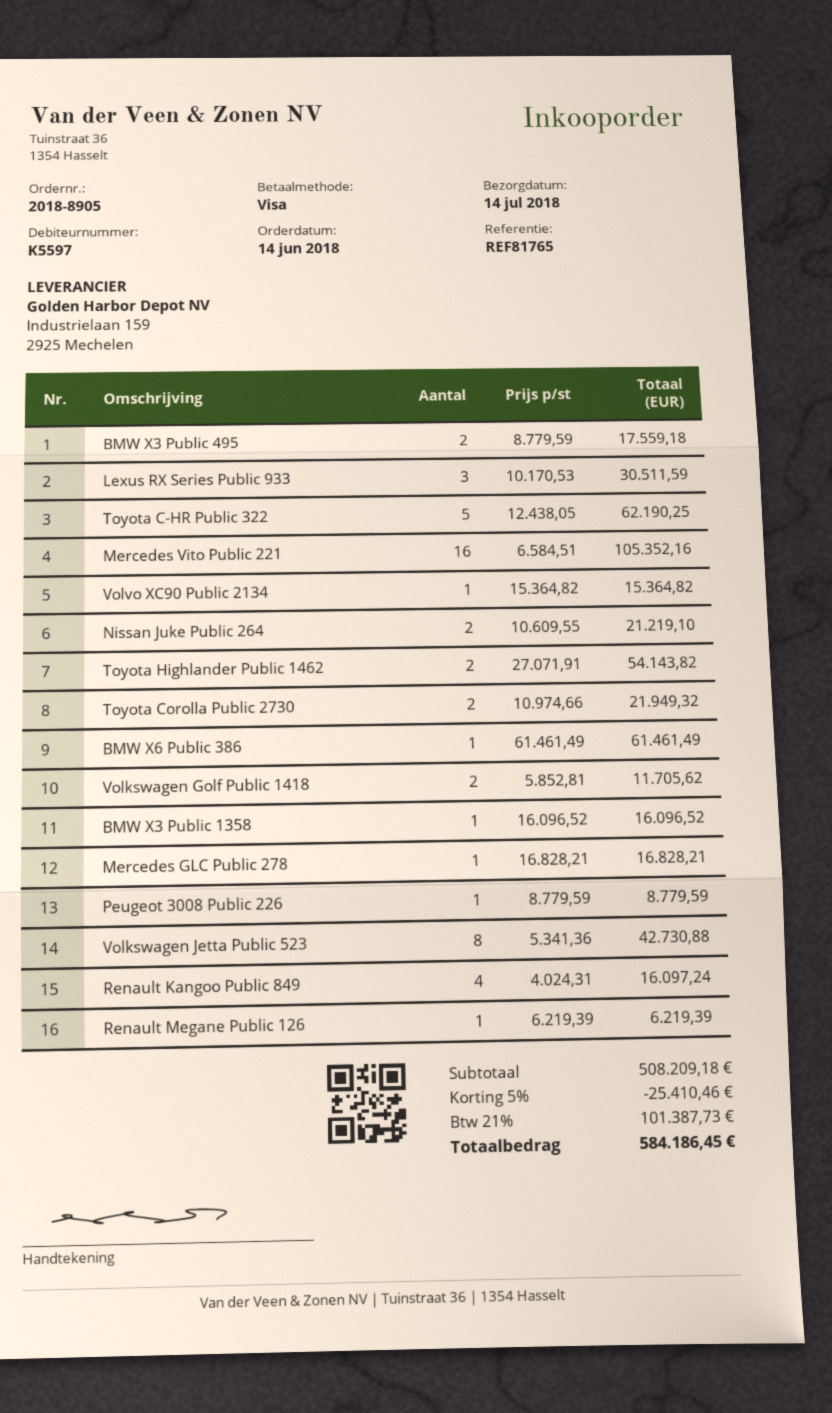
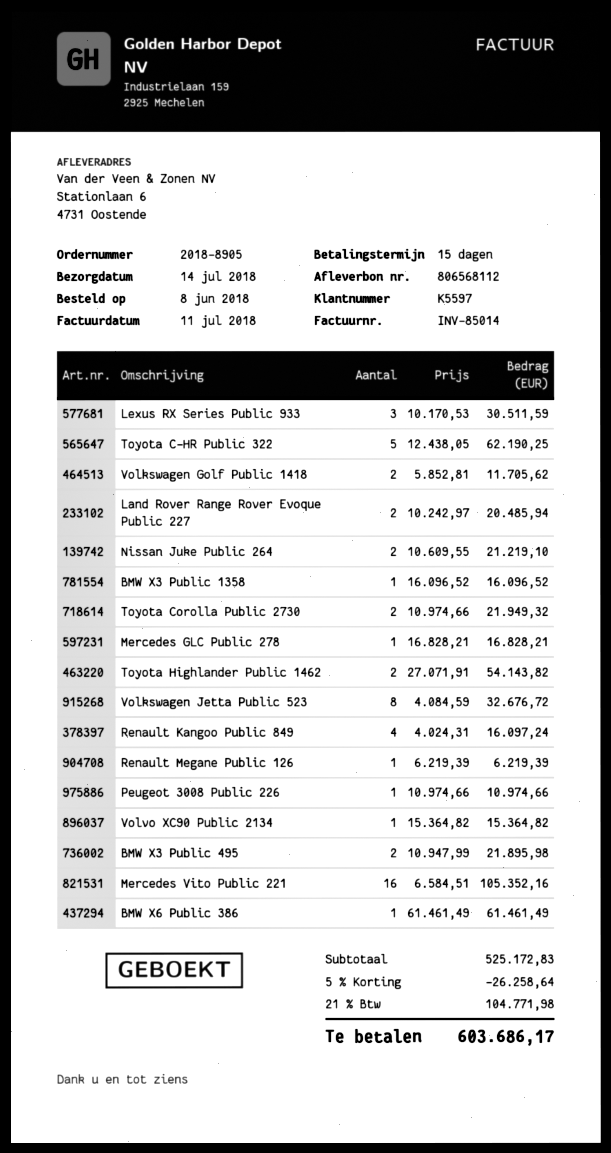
order date: 2018-06-14 -> 2018-06-08
BMW X3 Public 495: 2 x 8779.59 = 17559.18 -> 2 x 10947.99 = 21895.98
Peugeot 3008 Public 226: 1 x 8779.59 = 8779.59 -> 1 x 10974.66 = 10974.66
Volkswagen Jetta Public 523: 8 x 5341.36 = 42730.88 -> 8 x 4084.59 = 32676.72
Land Rover Range Rover Evoque Public 227: none -> 2 x 10242.97 = 20485.94
subtotal: 508209.18 -> 525172.83
discount: 5% = 25410.46 -> 5% = 26258.64
tax: 21% = 101387.73 -> 21% = 104771.98
total: 584186.45 -> 603686.17

